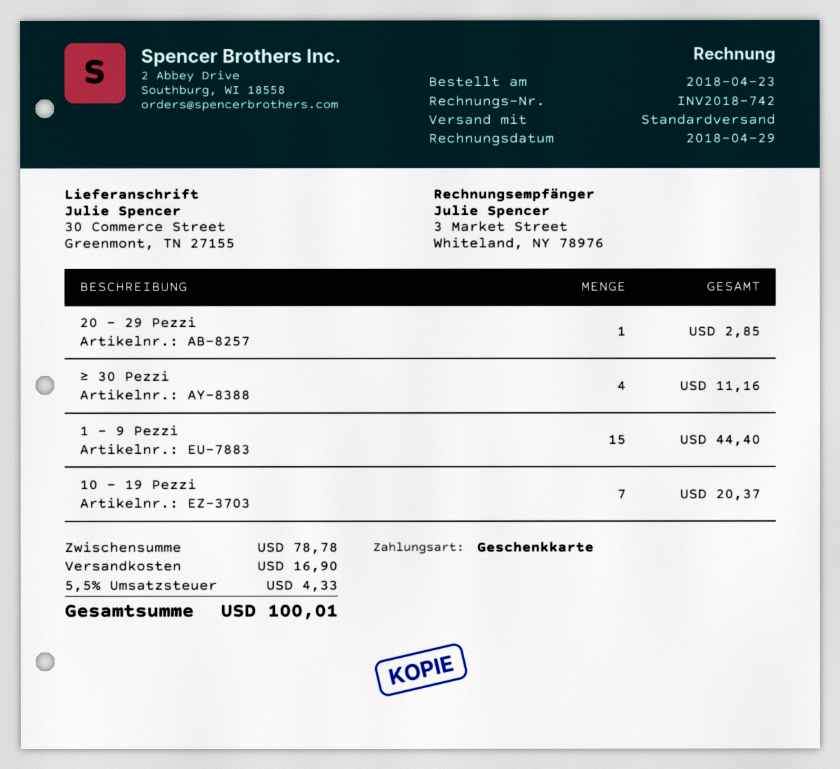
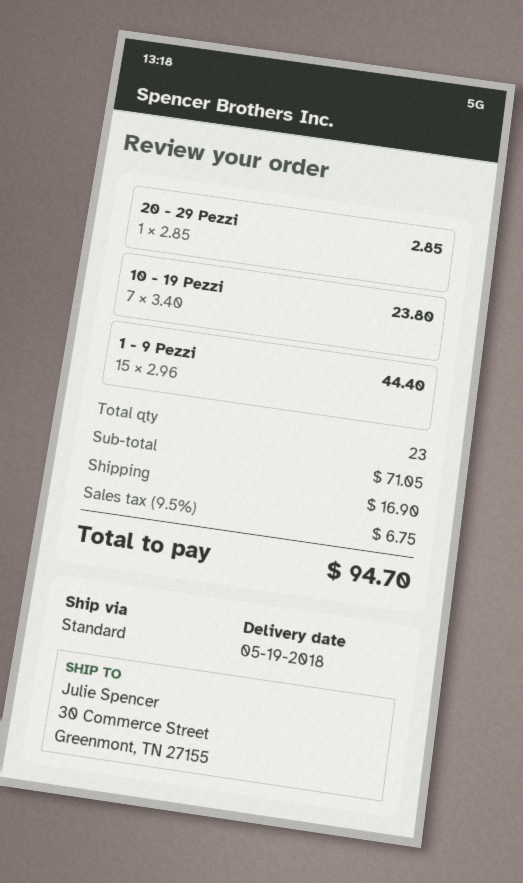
≥ 30 Pezzi: 4 for 11.16 -> none
10 - 19 Pezzi: 7 for 20.37 -> 7 for 23.80
subtotal: 78.78 -> 71.05
tax: 5.5% = 4.33 -> 9.5% = 6.75
total: 100.01 -> 94.70

